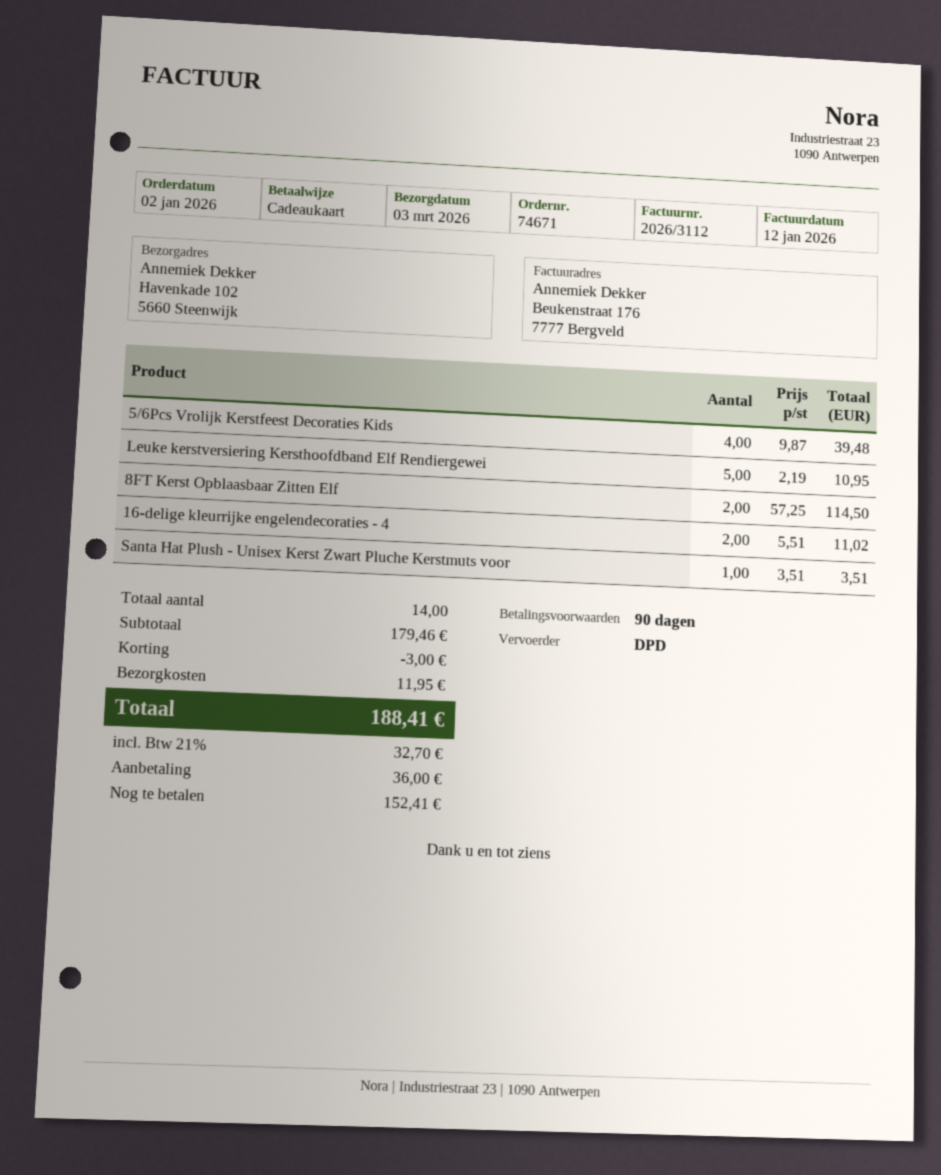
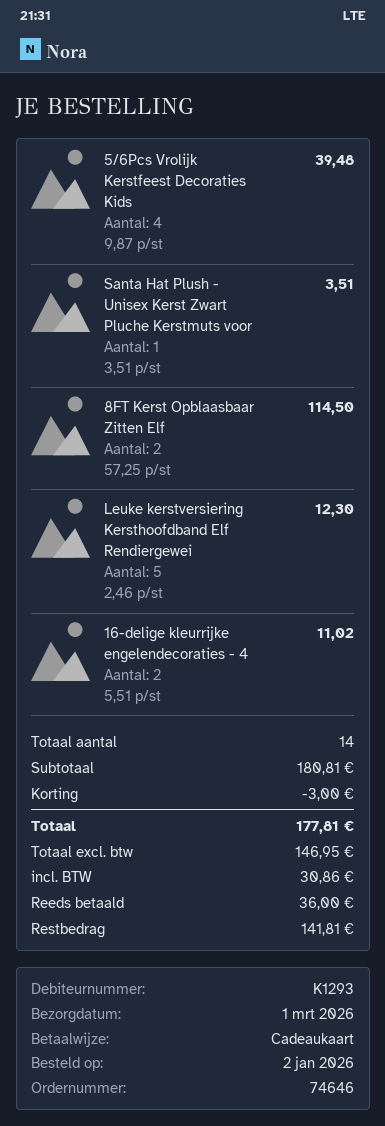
order number: 74671 -> 74646
delivery date: 2026-03-03 -> 2026-03-01
Leuke kerstversiering Kersthoofdband Elf Rendiergewei: 5 x 2.19 = 10.95 -> 5 x 2.46 = 12.30
subtotal: 179.46 -> 180.81
shipping: 11.95 -> none
tax: 32.70 -> 30.86
total: 188.41 -> 177.81
balance: 152.41 -> 141.81

